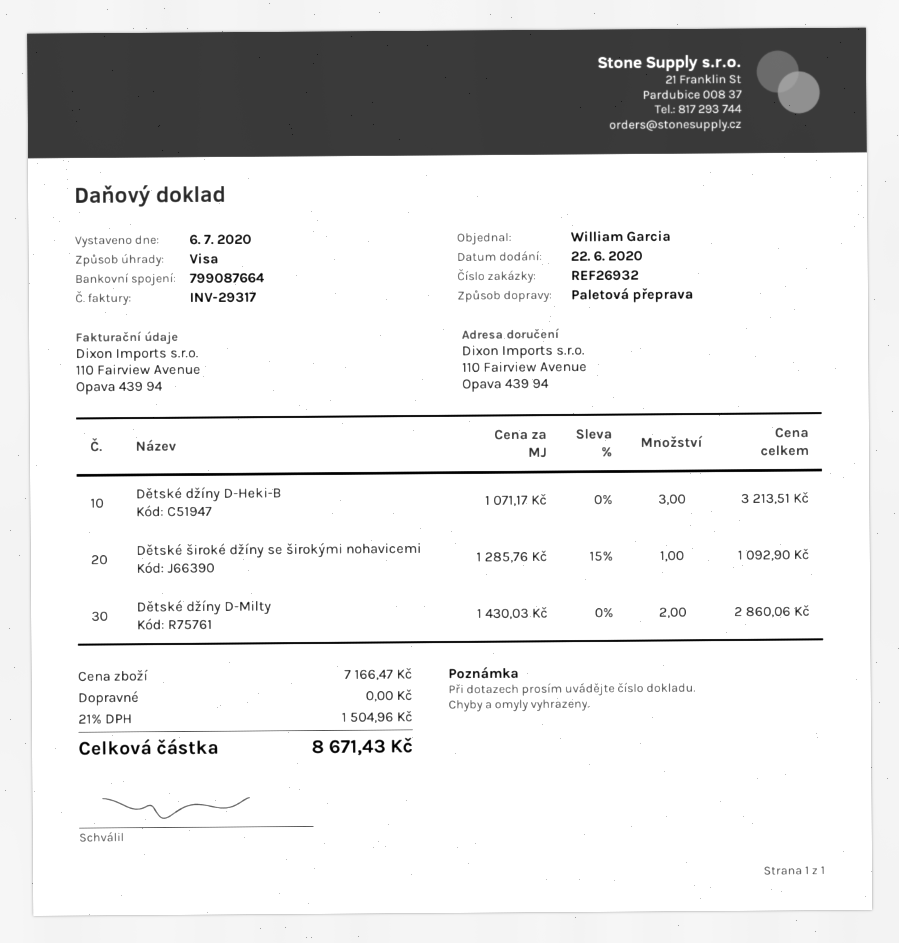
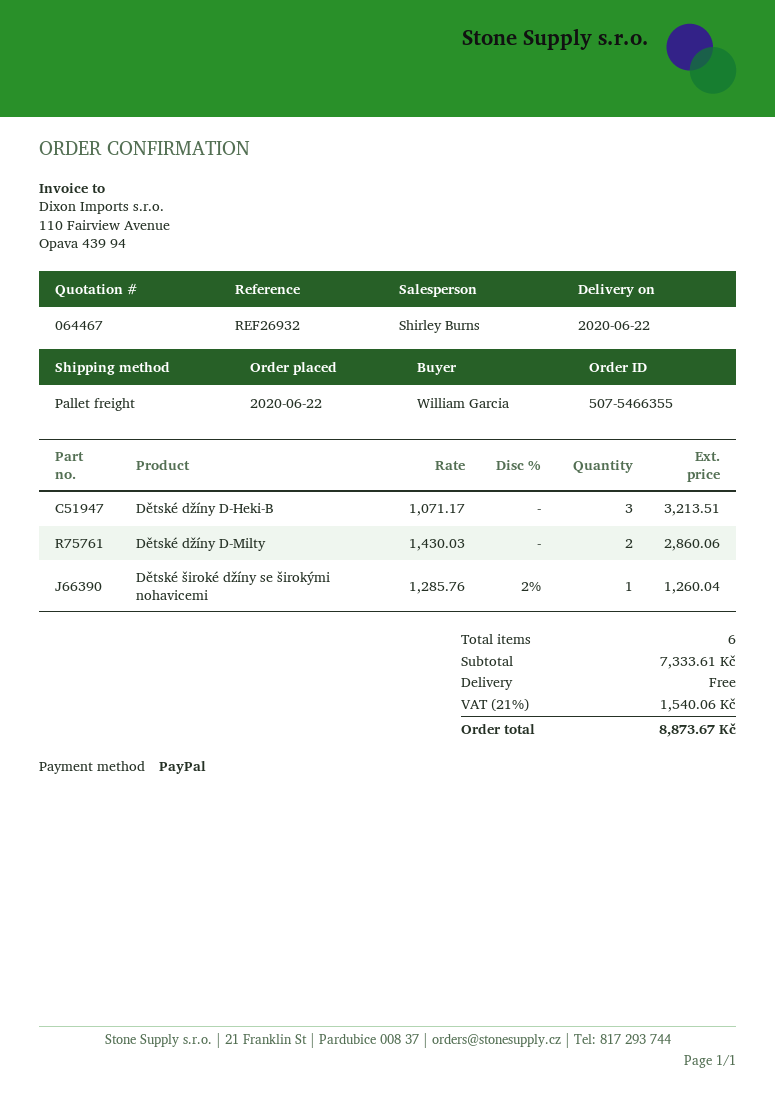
payment method: Visa -> PayPal
Dětské široké džíny se širokými nohavicemi: 1 x 1285.76 - 15% = 1092.90 -> 1 x 1285.76 - 2% = 1260.04
subtotal: 7166.47 -> 7333.61
tax: 21% = 1504.96 -> 21% = 1540.06
total: 8671.43 -> 8873.67

